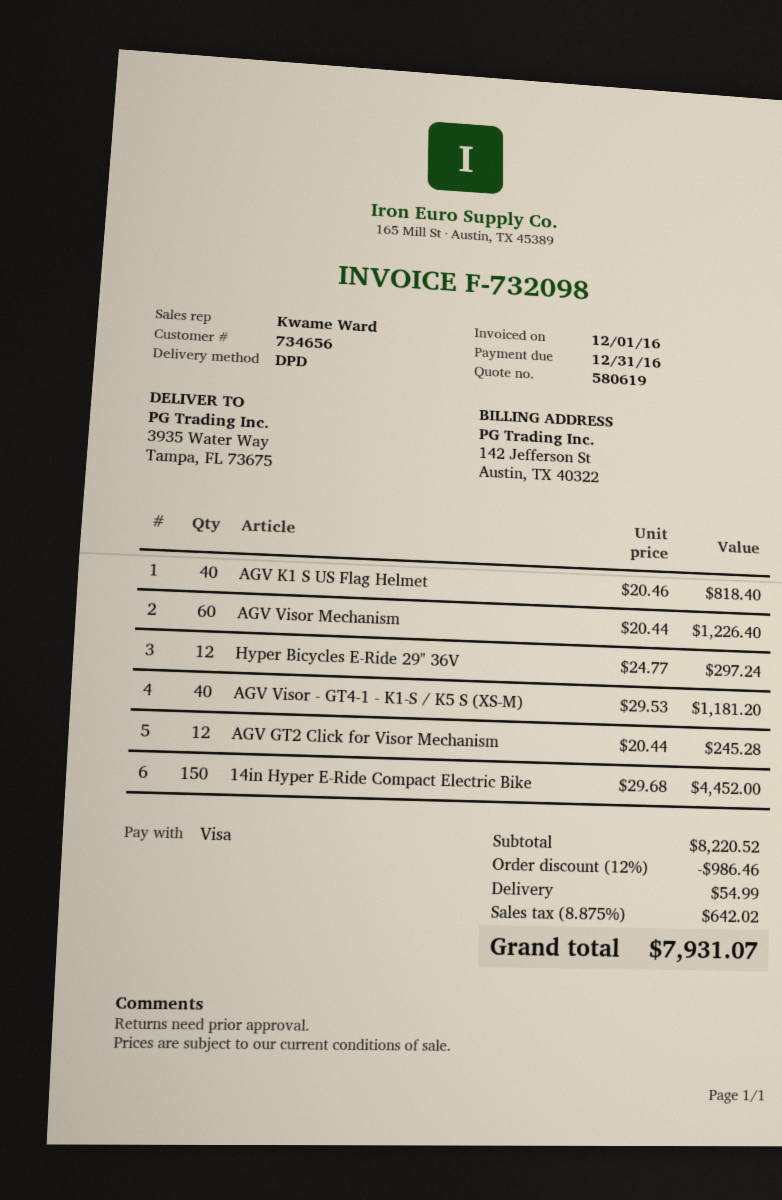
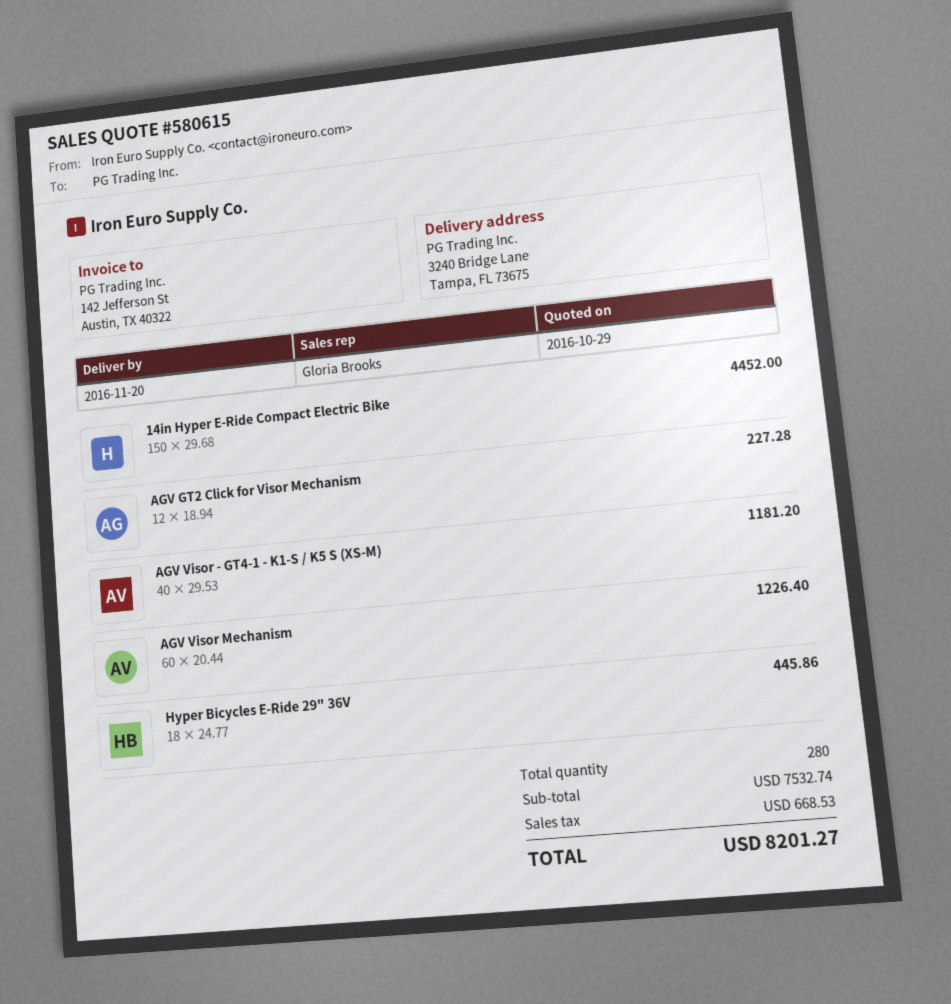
quote number: 580619 -> 580615
sales rep: Kwame Ward -> Gloria Brooks
ship to: 3935 Water Way, Tampa, FL 73675 -> 3240 Bridge Lane, Tampa, FL 73675
AGV K1 S US Flag Helmet: 40 x 20.46 = 818.40 -> none
Hyper Bicycles E-Ride 29" 36V: 12 x 24.77 = 297.24 -> 18 x 24.77 = 445.86
AGV GT2 Click for Visor Mechanism: 12 x 20.44 = 245.28 -> 12 x 18.94 = 227.28
subtotal: 8220.52 -> 7532.74
discount: 12% = 986.46 -> none
shipping: 54.99 -> none
tax: 642.02 -> 668.53
total: 7931.07 -> 8201.27

